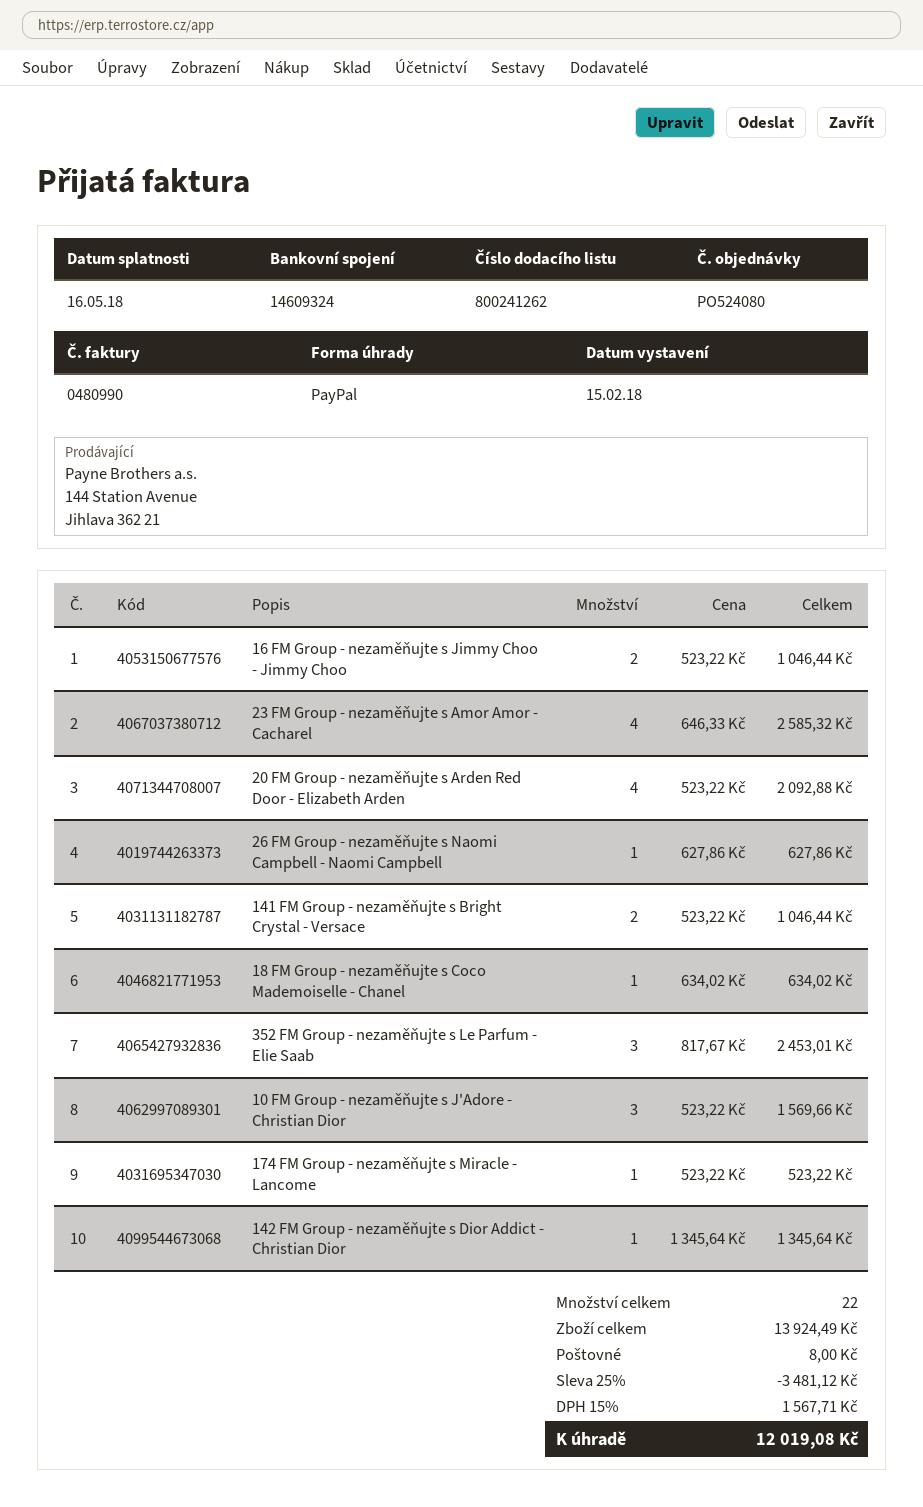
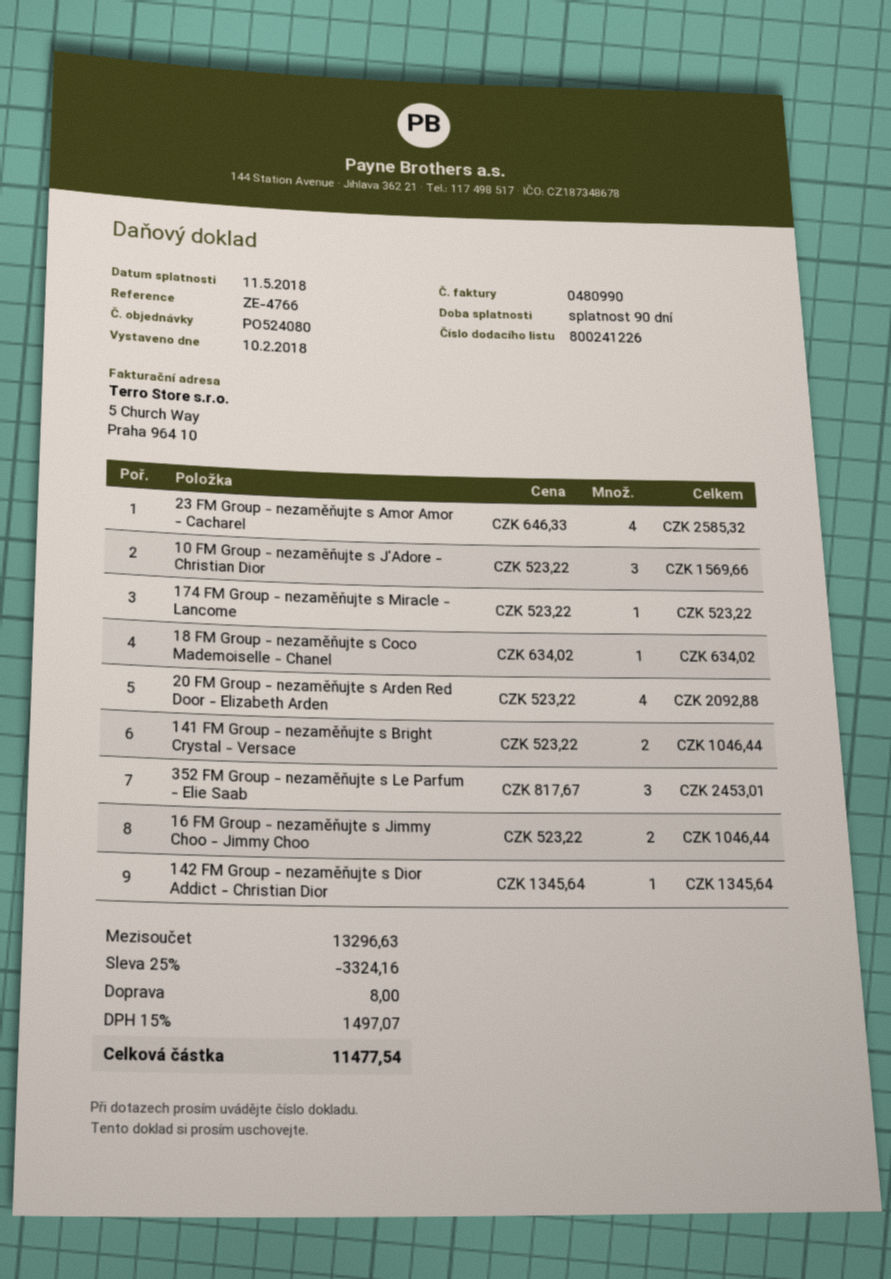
delivery note number: 800241262 -> 800241226
invoice date: 2018-02-15 -> 2018-02-10
due date: 2018-05-16 -> 2018-05-11
26 FM Group - nezaměňujte s Naomi Campbell - Naomi Campbell: 1 x 627.86 = 627.86 -> none
subtotal: 13924.49 -> 13296.63
discount: 25% = 3481.12 -> 25% = 3324.16
tax: 15% = 1567.71 -> 15% = 1497.07
total: 12019.08 -> 11477.54

